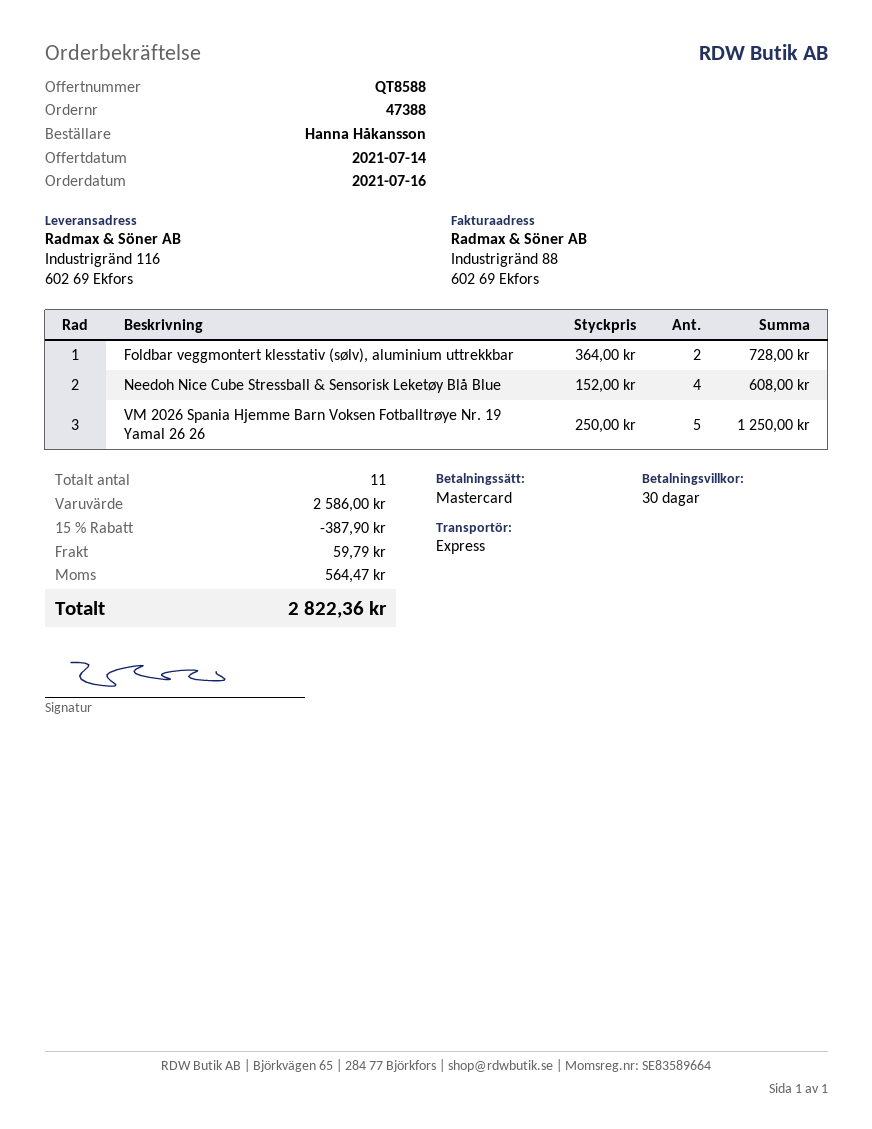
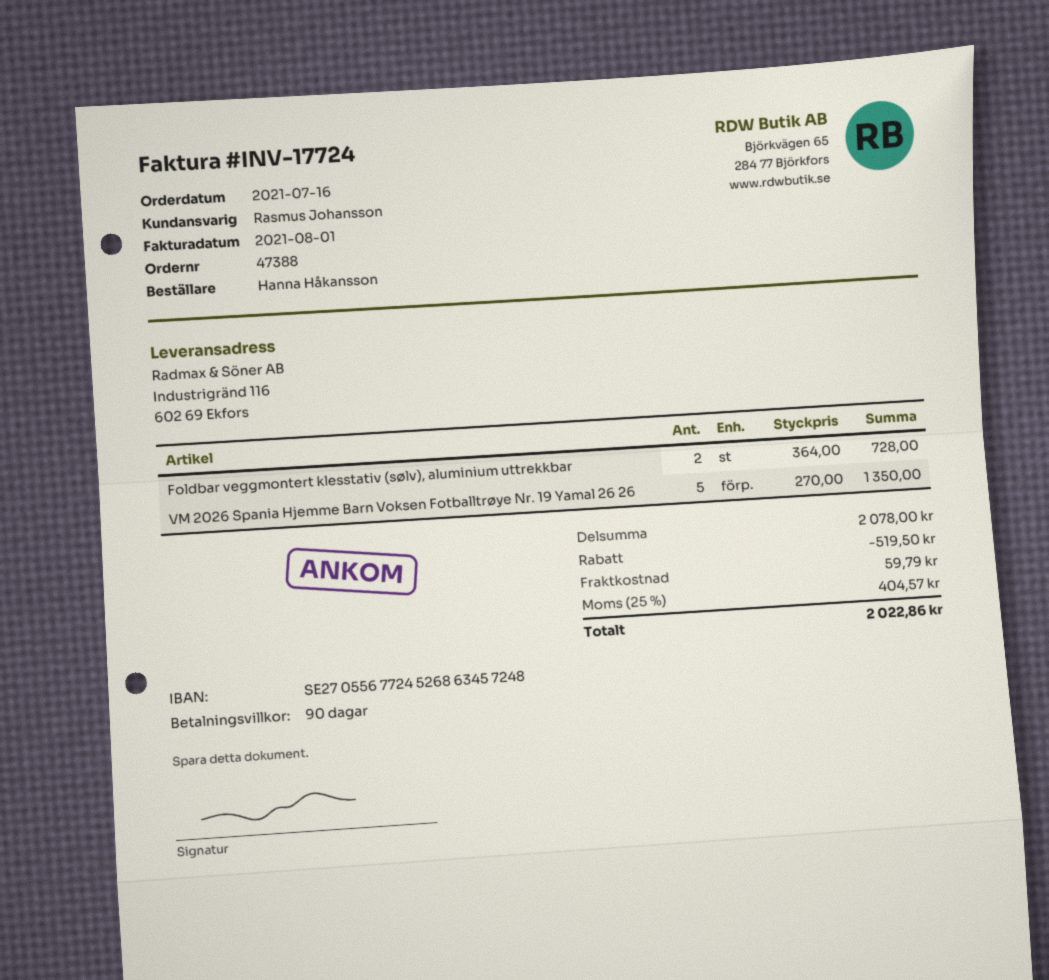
payment terms: 30 days -> 90 days
Needoh Nice Cube Stressball & Sensorisk Leketøy Blå Blue: 4 x 152.00 = 608.00 -> none
VM 2026 Spania Hjemme Barn Voksen Fotballtrøye Nr. 19 Yamal 26 26: 5 x 250.00 = 1250.00 -> 5 x 270.00 = 1350.00
subtotal: 2586.00 -> 2078.00
discount: 387.90 -> 519.50
tax: 564.47 -> 404.57
total: 2822.36 -> 2022.86

